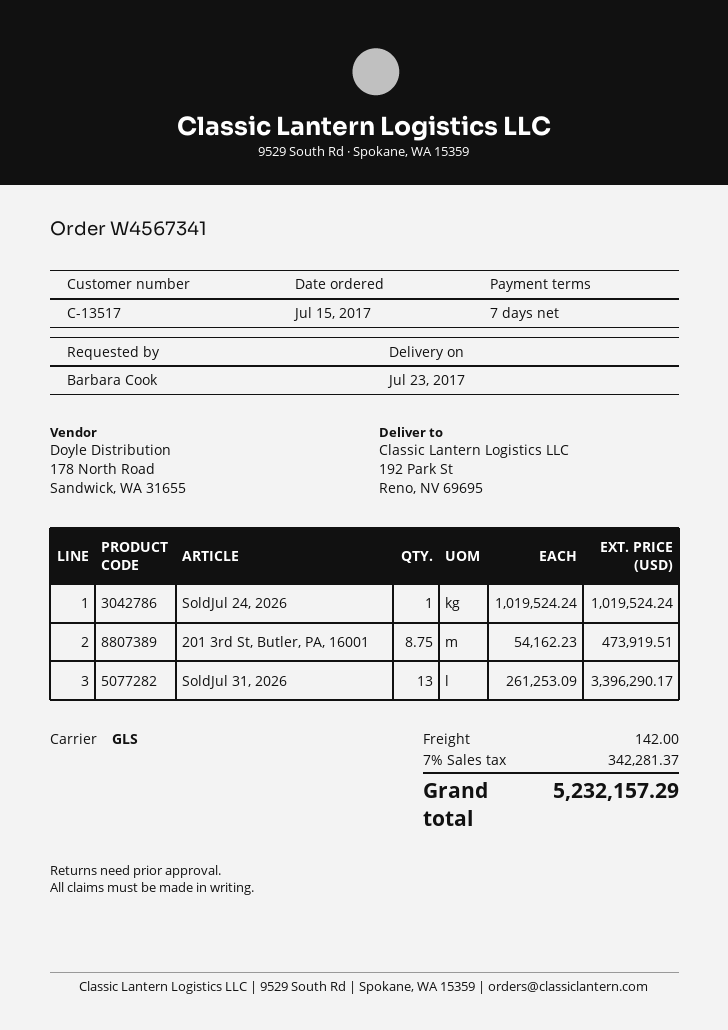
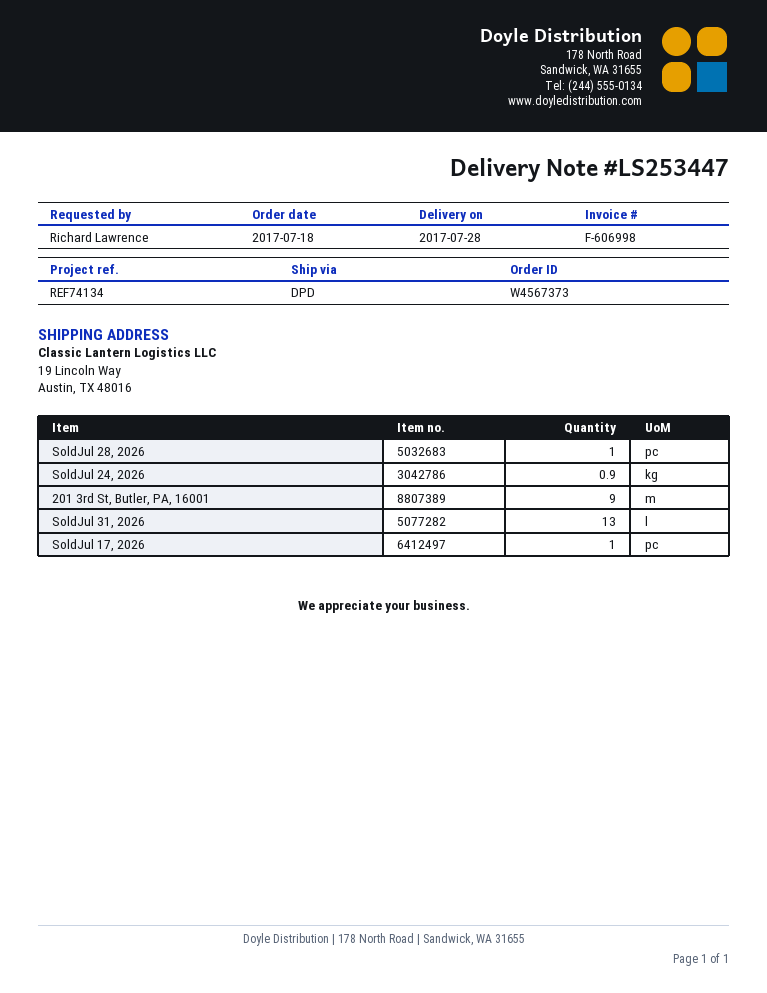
order number: W4567341 -> W4567373
order date: 2017-07-15 -> 2017-07-18
delivery date: 2017-07-23 -> 2017-07-28
ordered by: Barbara Cook -> Richard Lawrence
shipping method: GLS -> DPD
ship to: 192 Park St, Reno, NV 69695 -> 19 Lincoln Way, Austin, TX 48016
SoldJul 24, 2026: 1 -> 0.9
201 3rd St, Butler, PA, 16001: 8.75 -> 9
SoldJul 28, 2026: none -> 1
SoldJul 17, 2026: none -> 1

